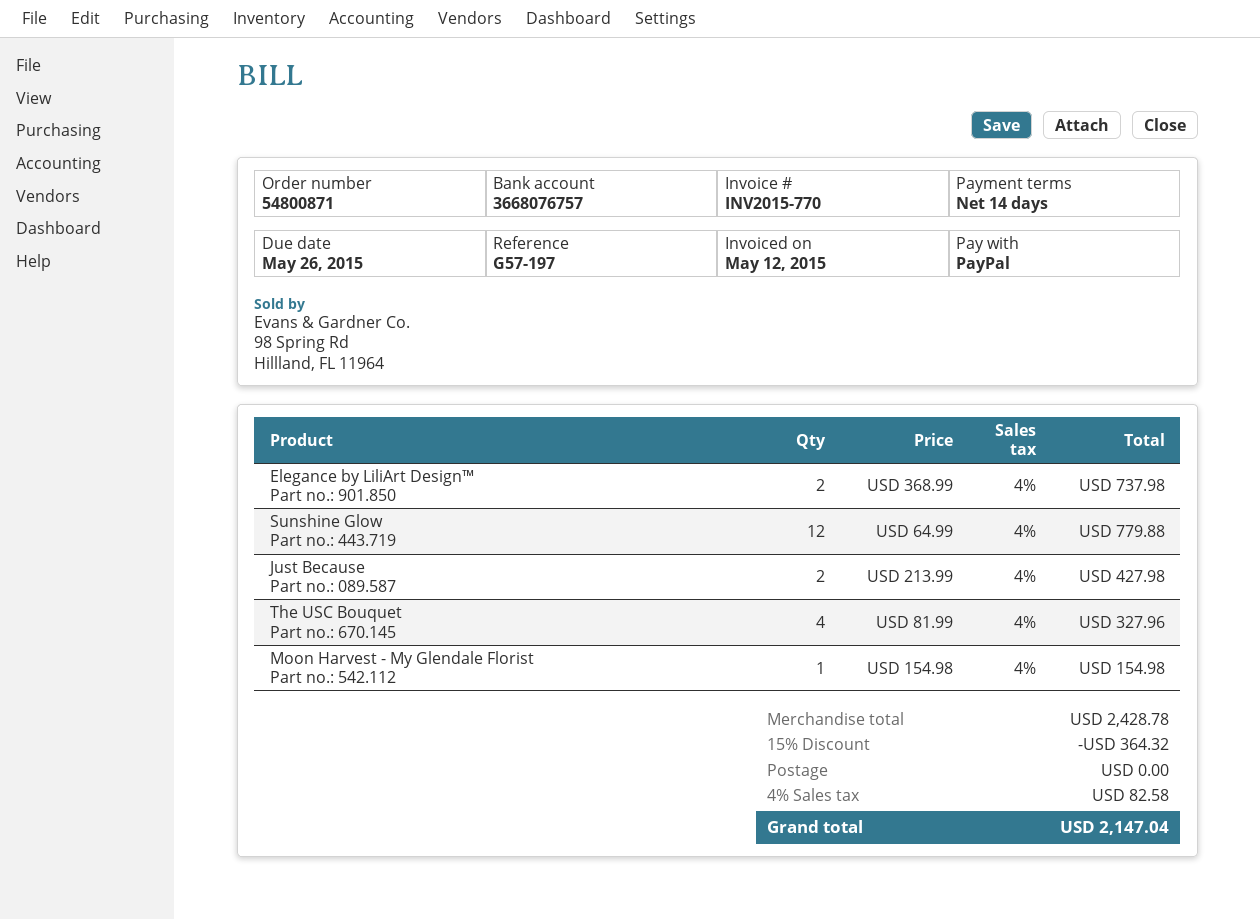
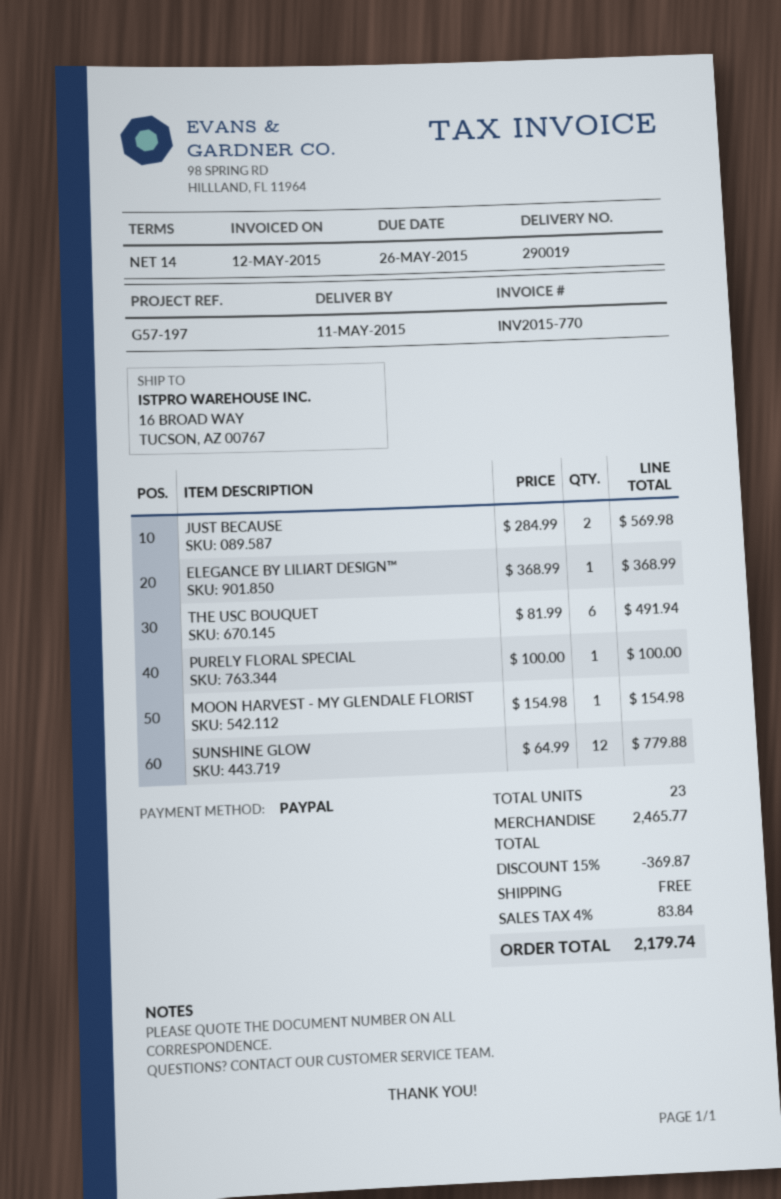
Elegance by LiliArt Design™: 2 x 368.99 = 737.98 -> 1 x 368.99 = 368.99
Just Because: 2 x 213.99 = 427.98 -> 2 x 284.99 = 569.98
The USC Bouquet: 4 x 81.99 = 327.96 -> 6 x 81.99 = 491.94
PURELY FLORAL SPECIAL: none -> 1 x 100.00 = 100.00
subtotal: 2428.78 -> 2465.77
discount: 15% = 364.32 -> 15% = 369.87
tax: 4% = 82.58 -> 4% = 83.84
total: 2147.04 -> 2179.74

